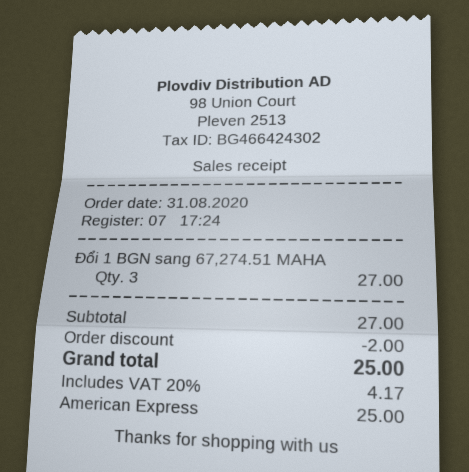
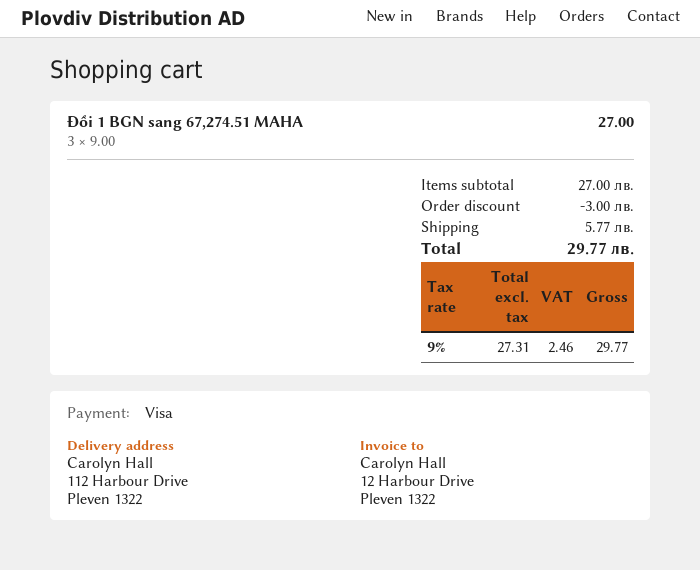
payment method: American Express -> Visa
discount: 2.00 -> 3.00
shipping: none -> 5.77
tax: 20% = 4.17 -> 9% = 2.46
total: 25.00 -> 29.77

